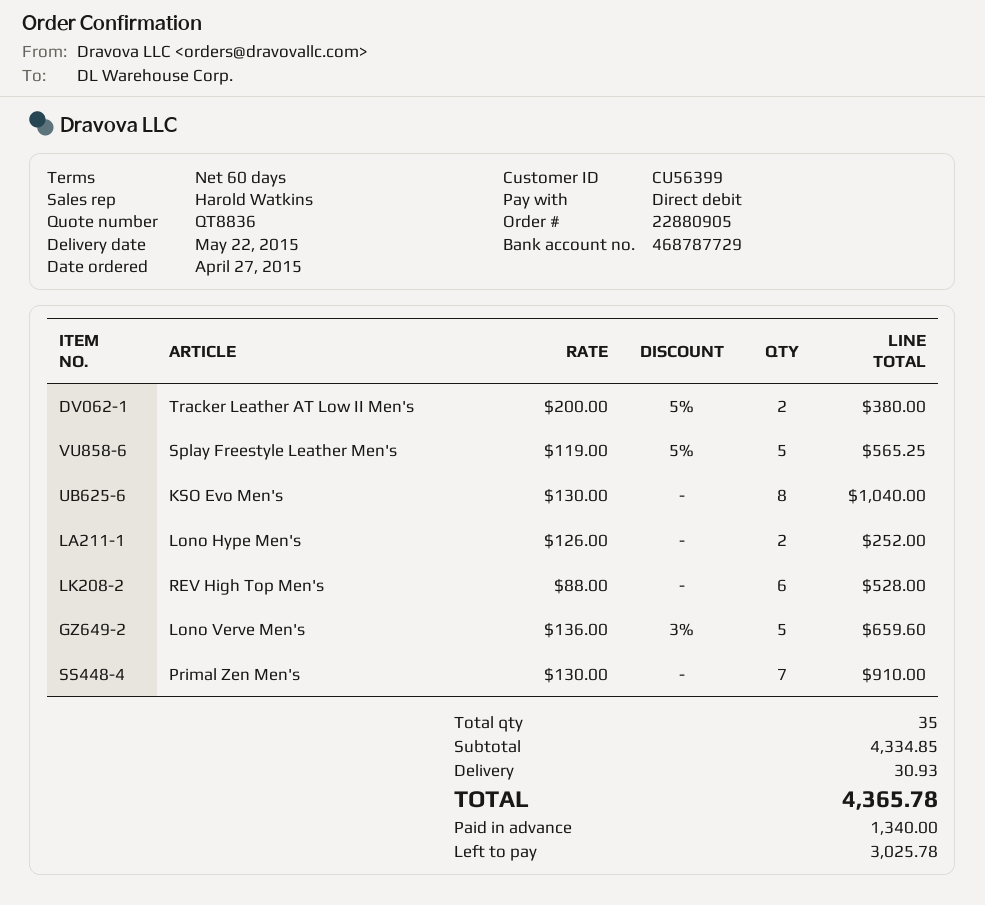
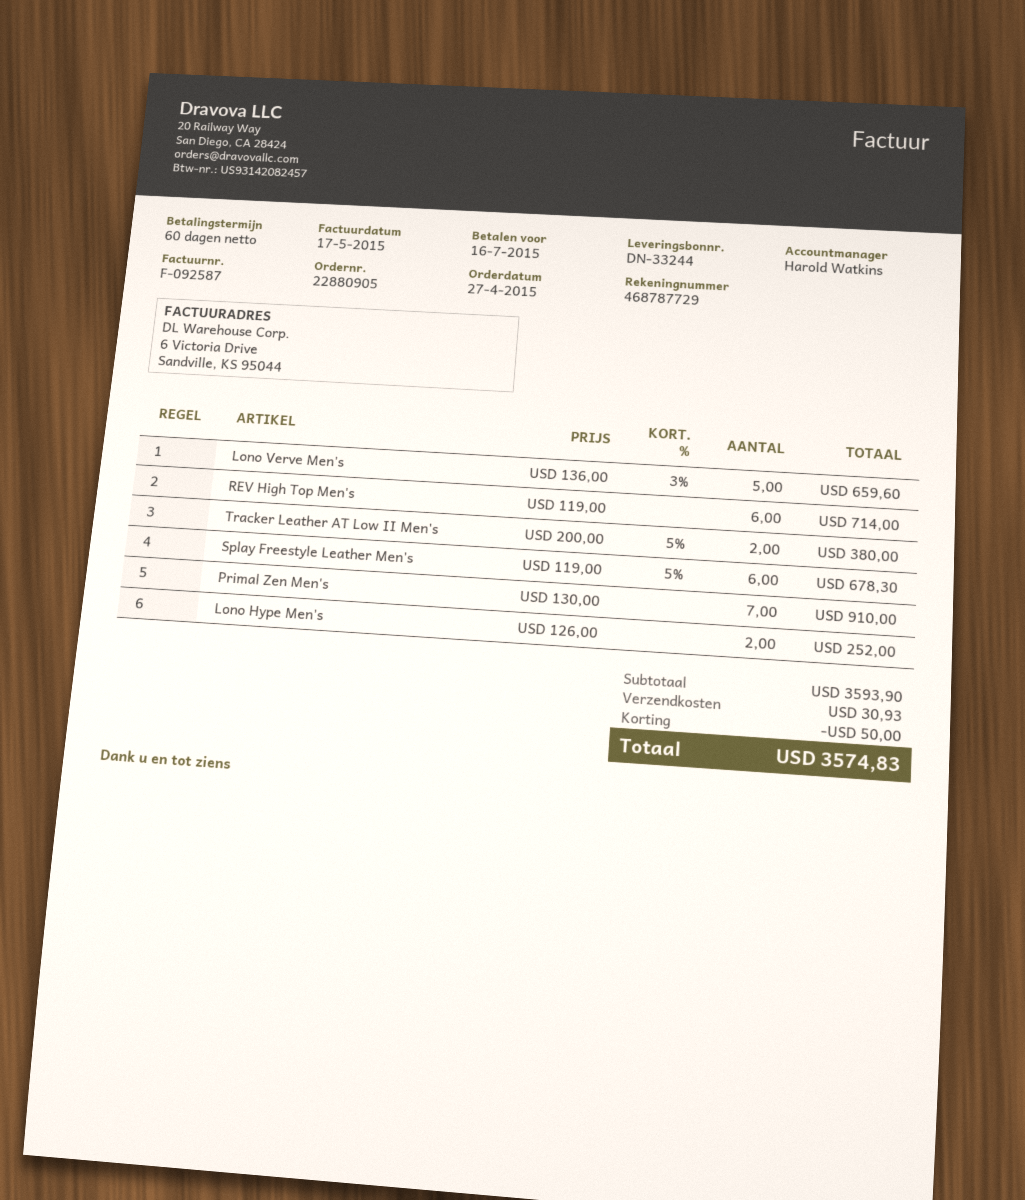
Splay Freestyle Leather Men's: 5 x 119.00 - 5% = 565.25 -> 6 x 119.00 - 5% = 678.30
KSO Evo Men's: 8 x 130.00 = 1040.00 -> none
REV High Top Men's: 6 x 88.00 = 528.00 -> 6 x 119.00 = 714.00
subtotal: 4334.85 -> 3593.90
discount: none -> 50.00
total: 4365.78 -> 3574.83

